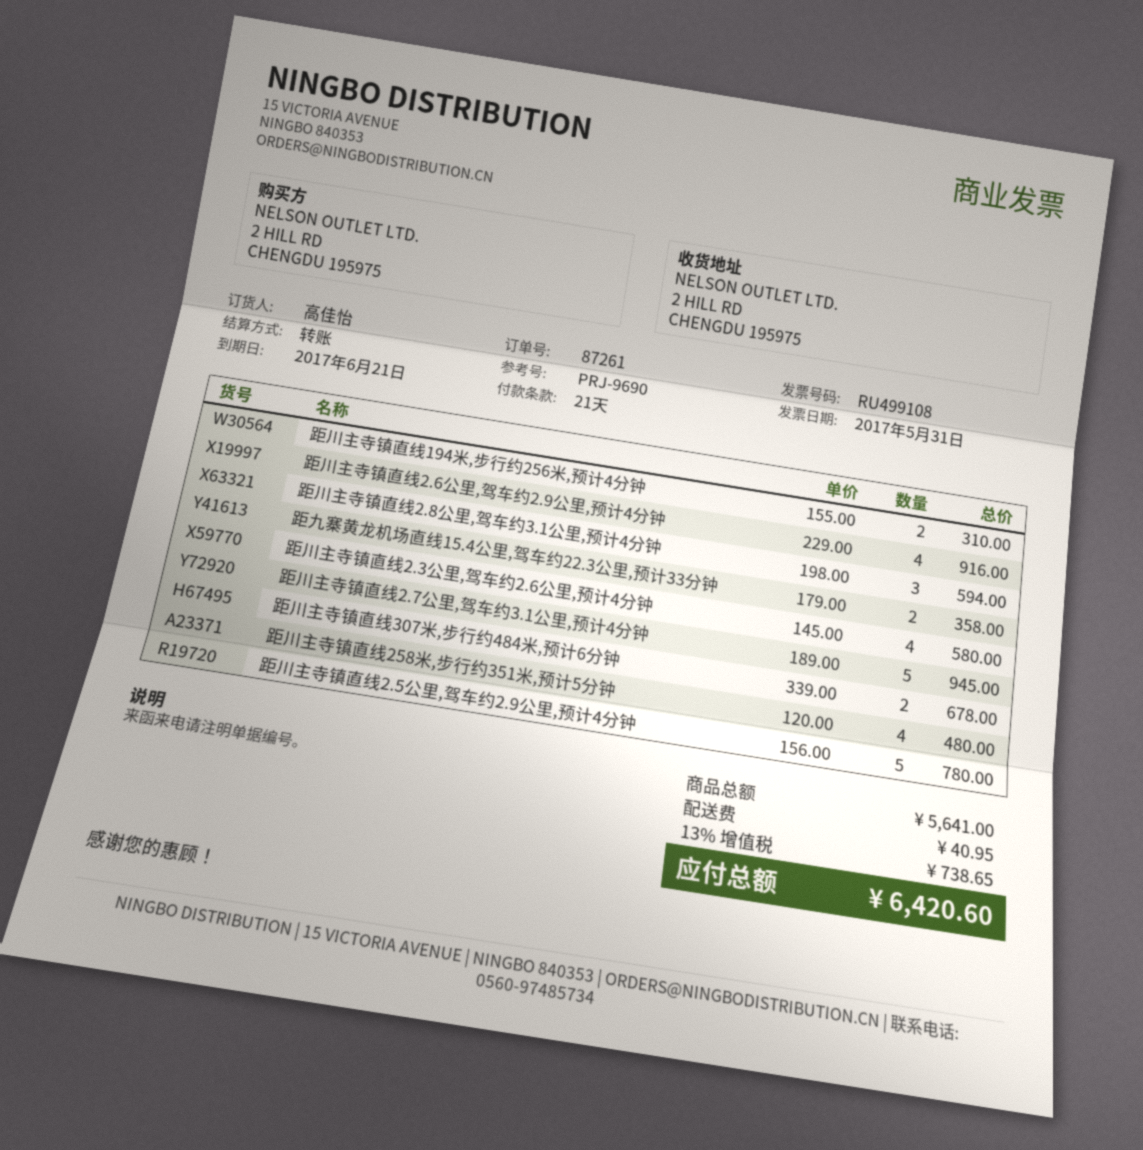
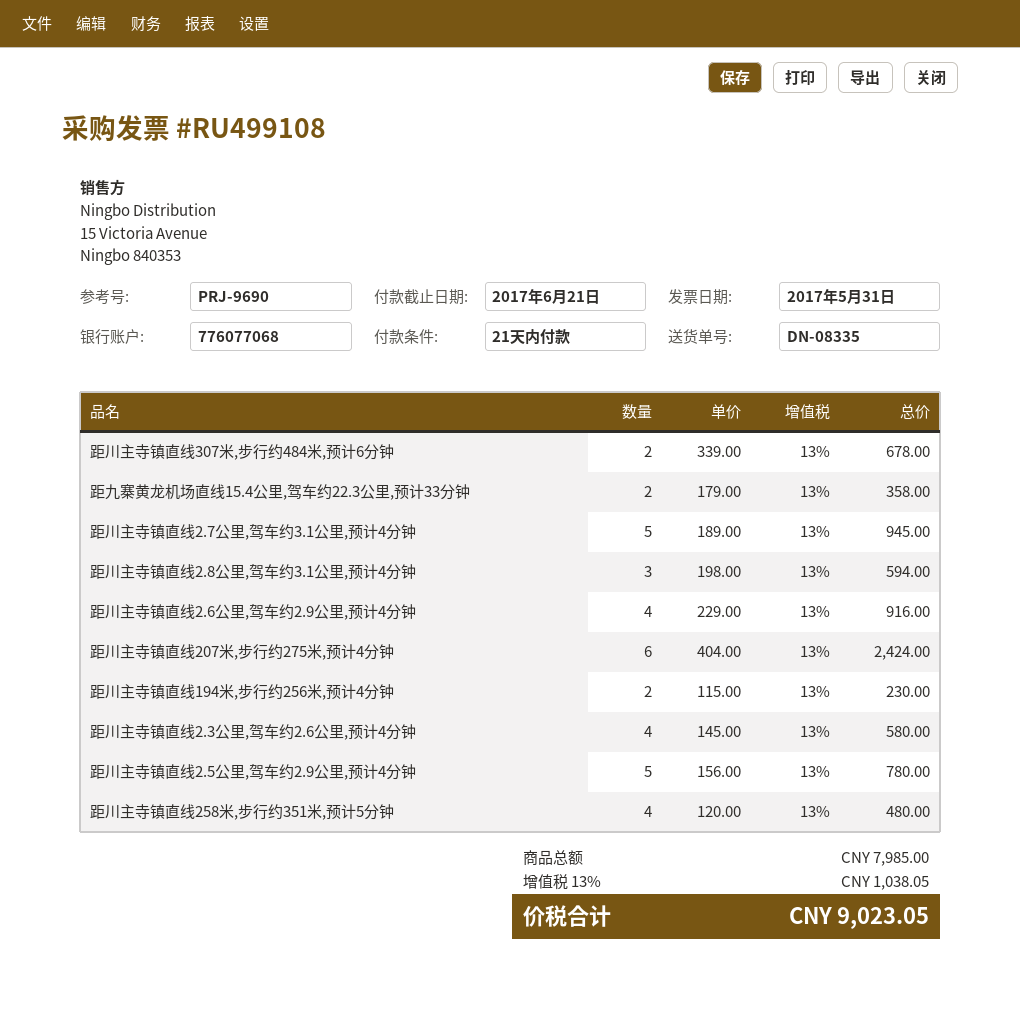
距川主寺镇直线194米,步行约256米,预计4分钟: 2 x 155.00 = 310.00 -> 2 x 115.00 = 230.00
距川主寺镇直线207米,步行约275米,预计4分钟: none -> 6 x 404.00 = 2424.00
subtotal: 5641.00 -> 7985.00
shipping: 40.95 -> none
tax: 13% = 738.65 -> 13% = 1038.05
total: 6420.60 -> 9023.05

